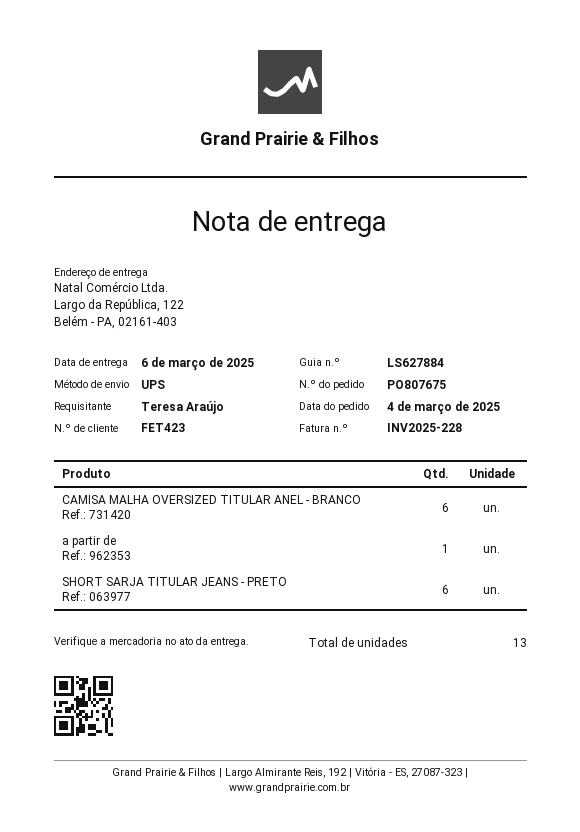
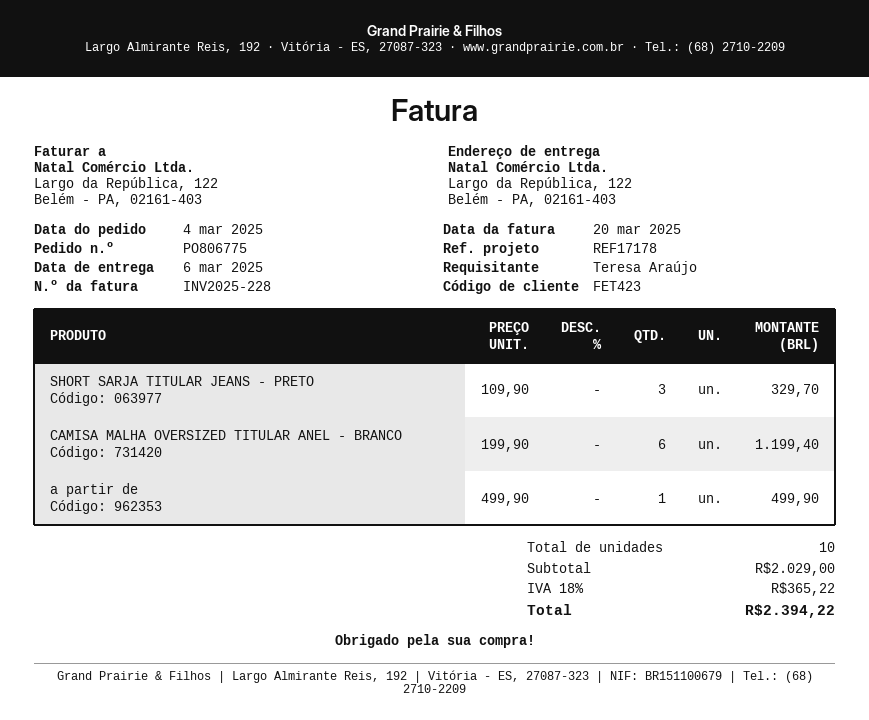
order number: PO807675 -> PO806775
SHORT SARJA TITULAR JEANS - PRETO: 6 -> 3
total quantity: 13 -> 10

